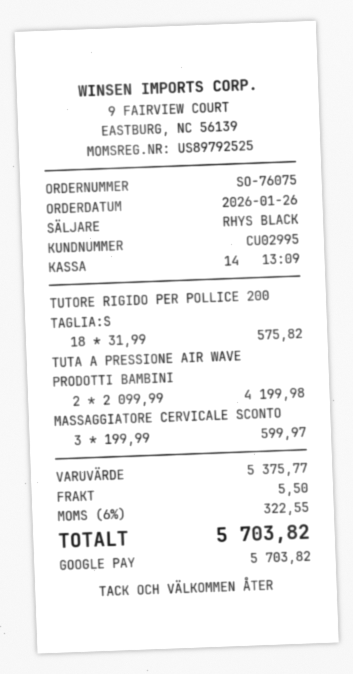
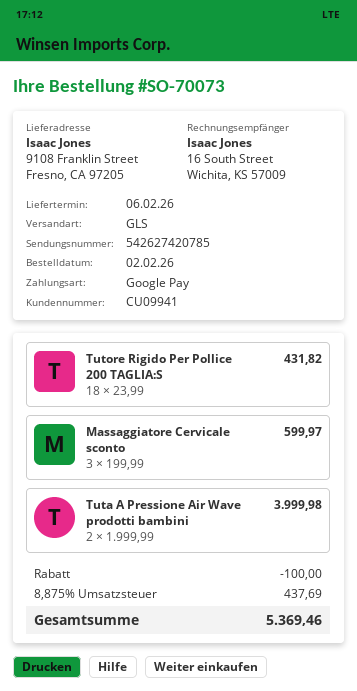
order number: SO-76075 -> SO-70073
order date: 2026-01-26 -> 2026-02-02
customer number: CU02995 -> CU09941
TUTORE RIGIDO PER POLLICE 200 TAGLIA:S: 18 x 31.99 = 575.82 -> 18 x 23.99 = 431.82
TUTA A PRESSIONE AIR WAVE PRODOTTI BAMBINI: 2 x 2099.99 = 4199.98 -> 2 x 1999.99 = 3999.98
discount: none -> 100.00
shipping: 5.50 -> none
tax: 6% = 322.55 -> 8.875% = 437.69
total: 5703.82 -> 5369.46

